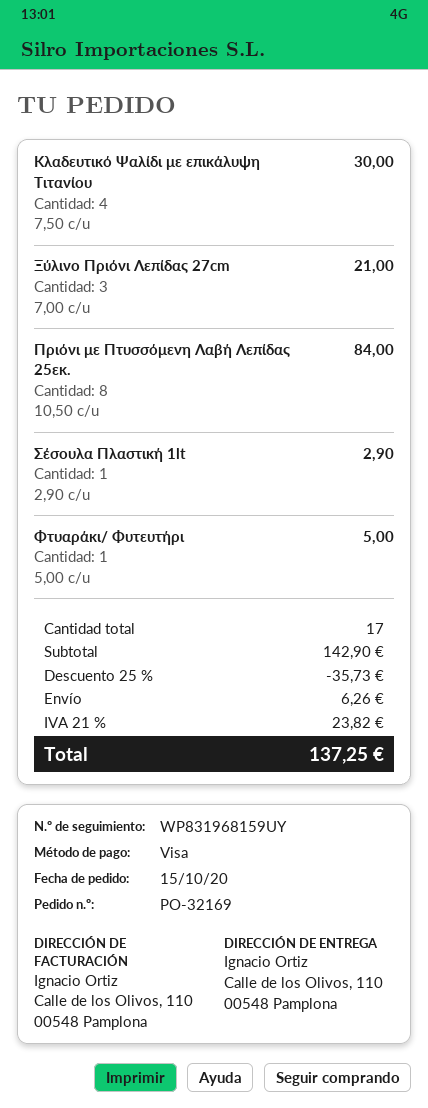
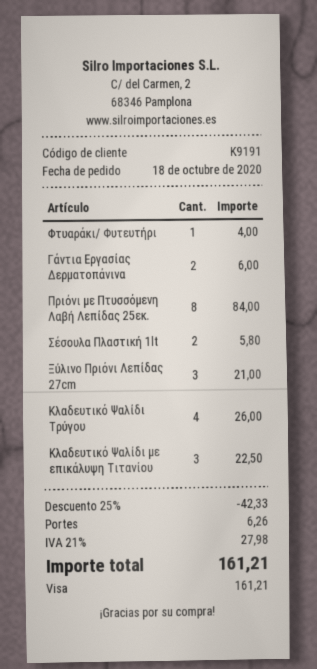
order date: 2020-10-15 -> 2020-10-18
Κλαδευτικό Ψαλίδι με επικάλυψη Τιτανίου: 4 for 30.00 -> 3 for 22.50
Σέσουλα Πλαστική 1lt: 1 for 2.90 -> 2 for 5.80
Φτυαράκι/ Φυτευτήρι: 1 for 5.00 -> 1 for 4.00
Γάντια Εργασίας Δερματοπάνινα: none -> 2 for 6.00
Κλαδευτικό Ψαλίδι Τρύγου: none -> 4 for 26.00
discount: 25% = 35.73 -> 25% = 42.33
tax: 21% = 23.82 -> 21% = 27.98
total: 137.25 -> 161.21

